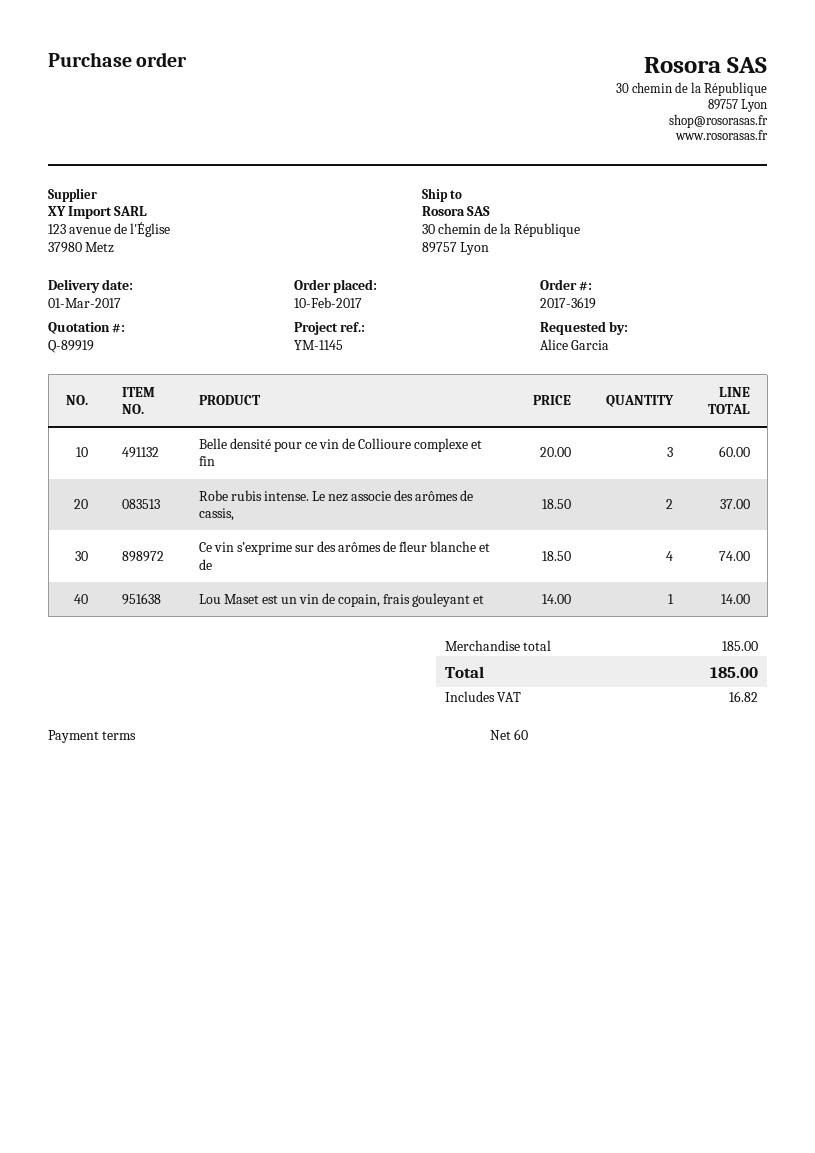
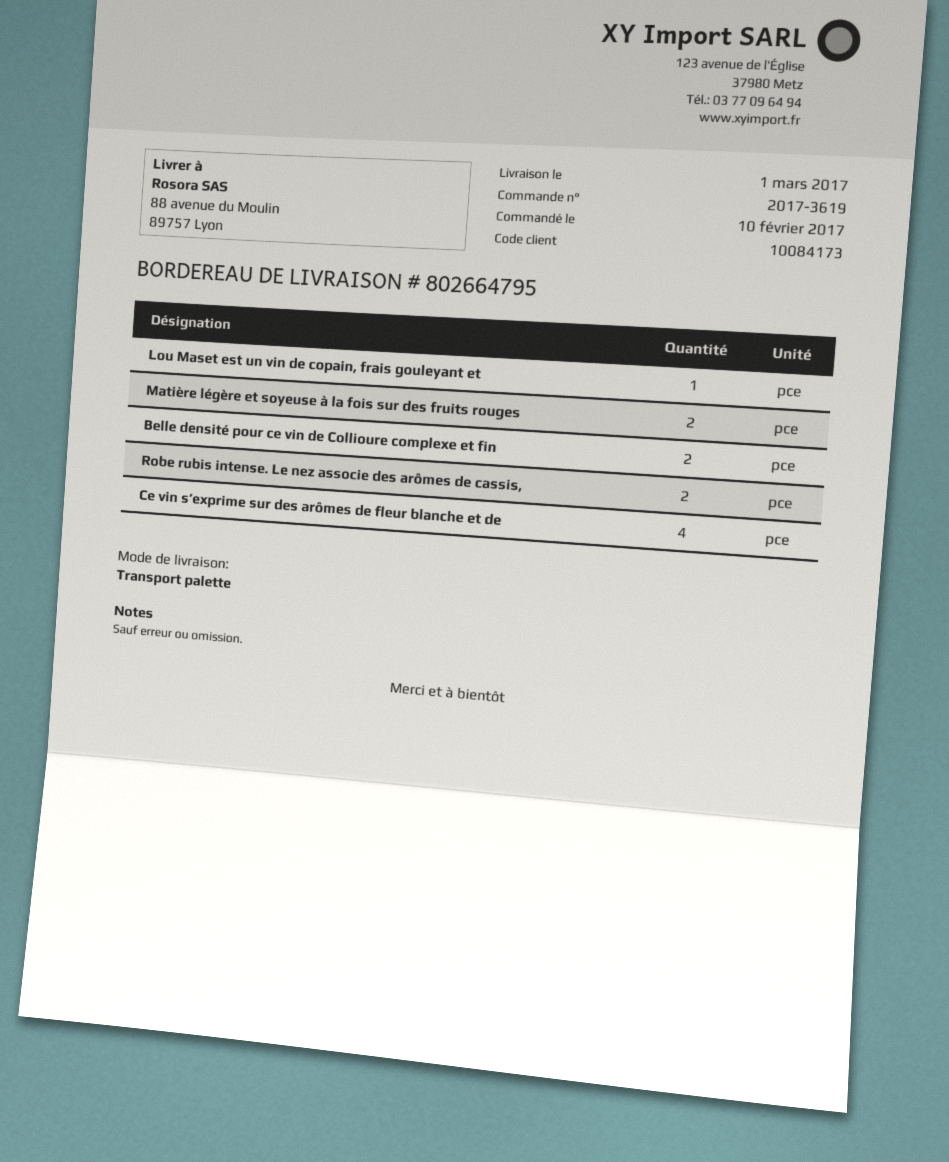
ship to: 30 chemin de la République, 89757 Lyon -> 88 avenue du Moulin, 89757 Lyon
Belle densité pour ce vin de Collioure complexe et fin: 3 -> 2
Matière légère et soyeuse à la fois sur des fruits rouges: none -> 2

